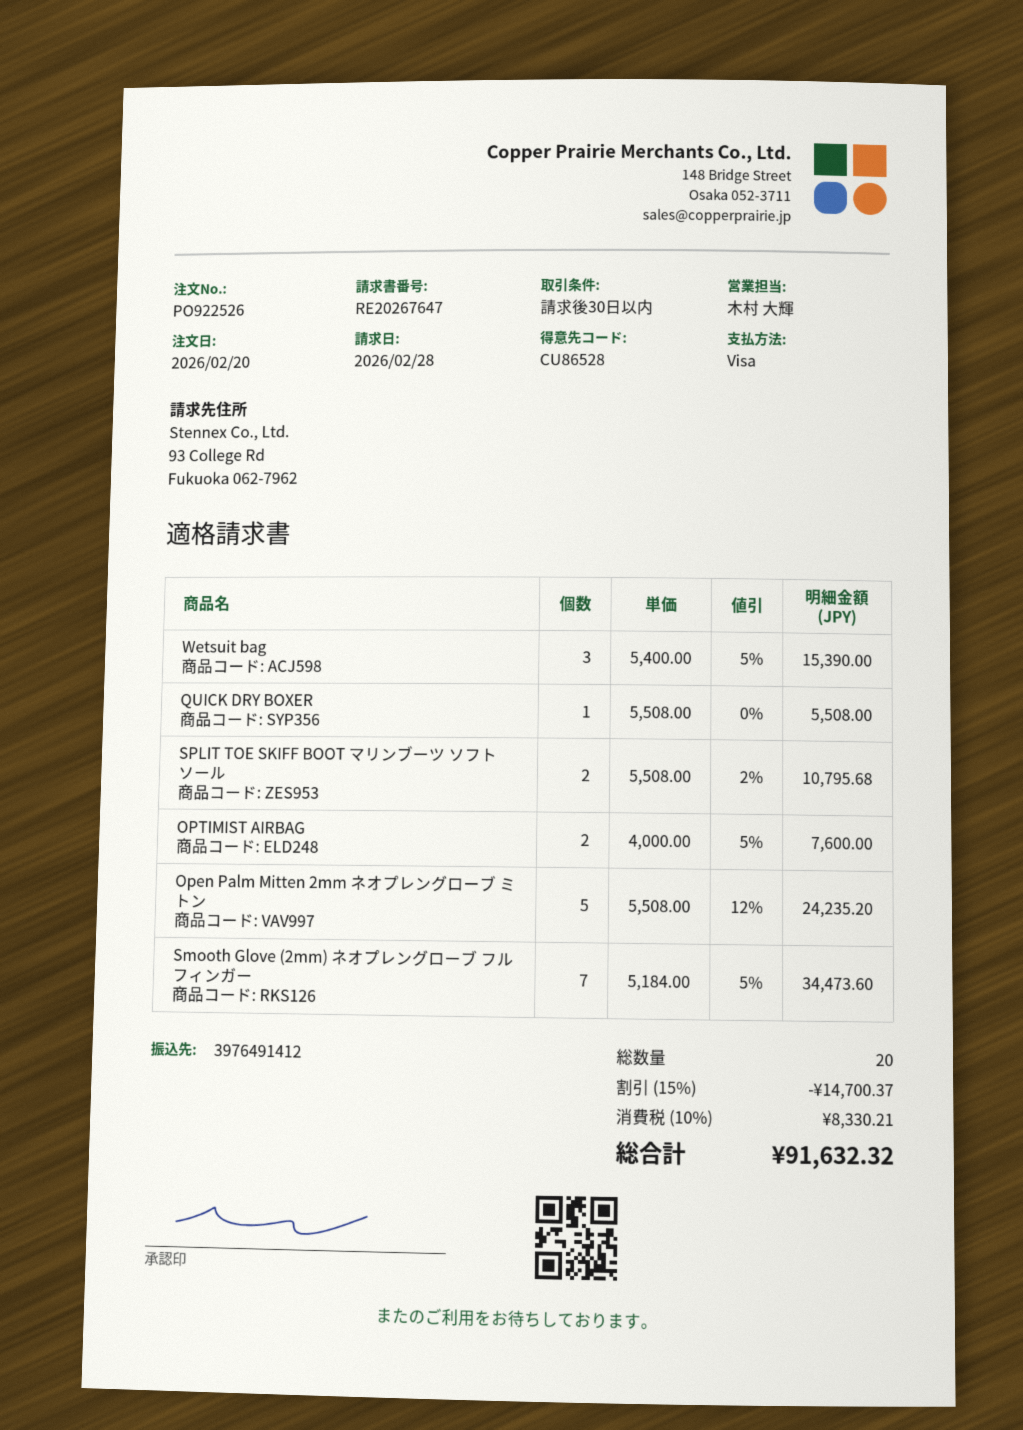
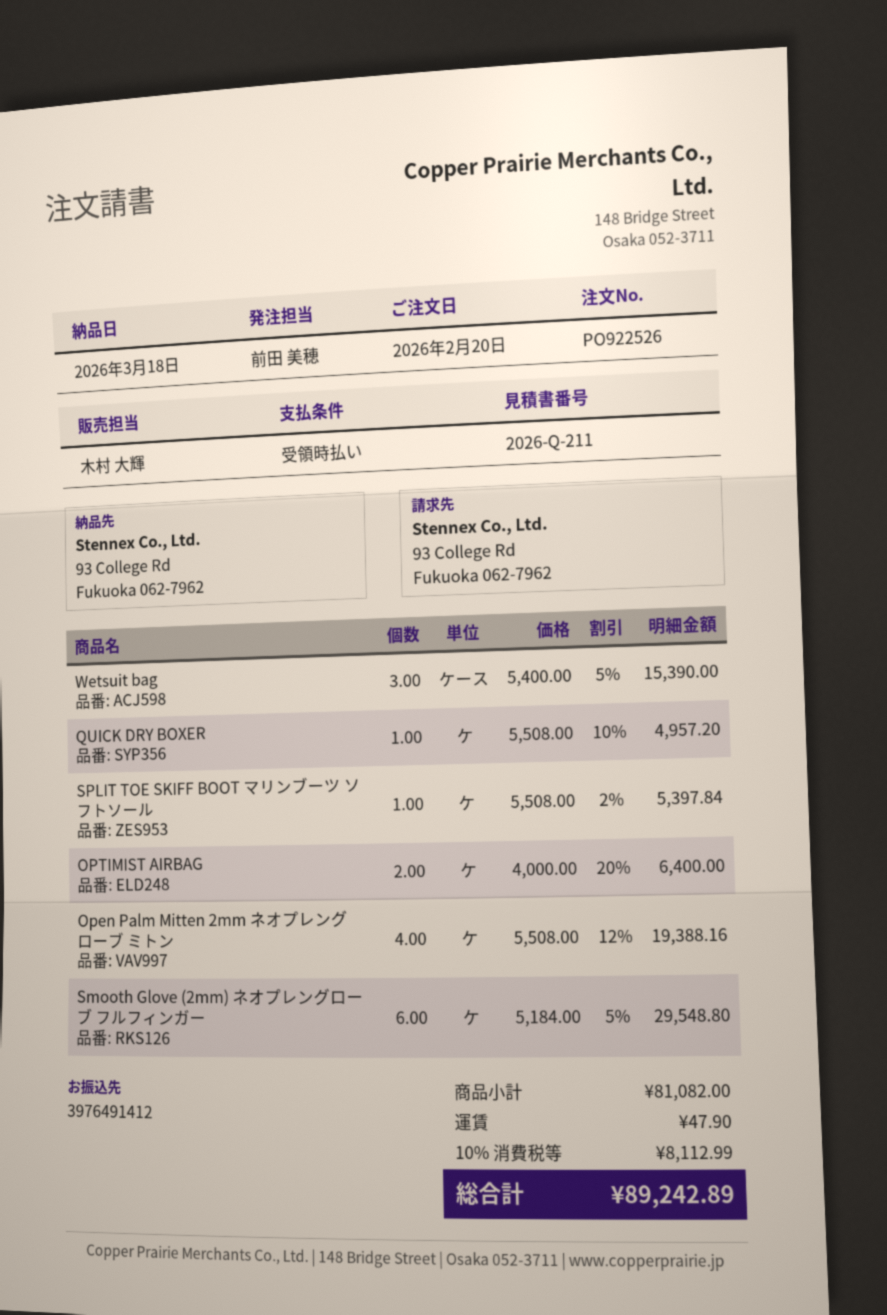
payment terms: 30 days -> on receipt
QUICK DRY BOXER: 1 x 5508.00 = 5508.00 -> 1 x 5508.00 - 10% = 4957.20
SPLIT TOE SKIFF BOOT マリンブーツ ソフトソール: 2 x 5508.00 - 2% = 10795.68 -> 1 x 5508.00 - 2% = 5397.84
OPTIMIST AIRBAG: 2 x 4000.00 - 5% = 7600.00 -> 2 x 4000.00 - 20% = 6400.00
Open Palm Mitten 2mm ネオプレングローブ ミトン: 5 x 5508.00 - 12% = 24235.20 -> 4 x 5508.00 - 12% = 19388.16
Smooth Glove (2mm) ネオプレングローブ フルフィンガー: 7 x 5184.00 - 5% = 34473.60 -> 6 x 5184.00 - 5% = 29548.80
discount: 15% = 14700.37 -> none
shipping: none -> 47.90
tax: 10% = 8330.21 -> 10% = 8112.99
total: 91632.32 -> 89242.89

